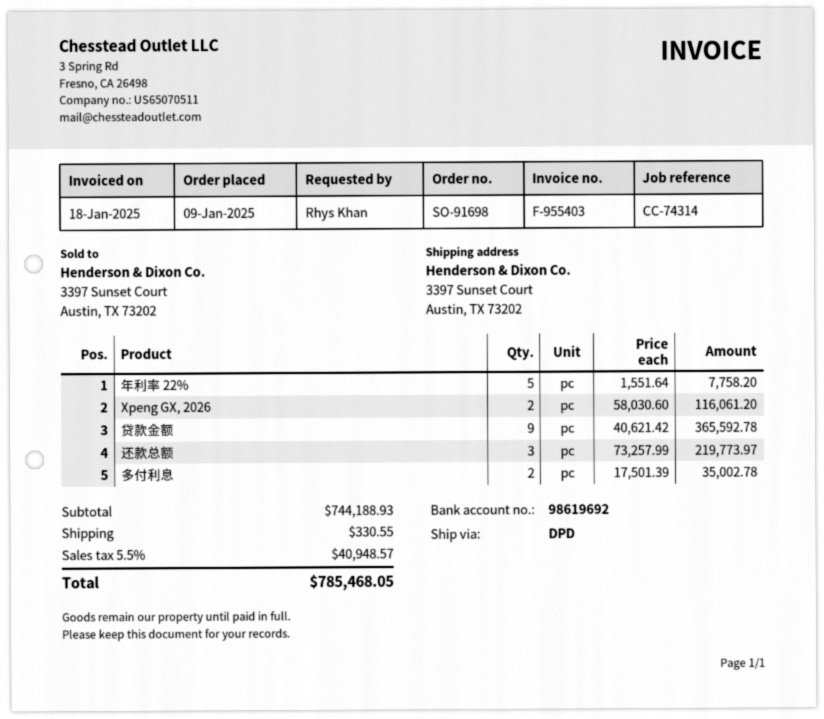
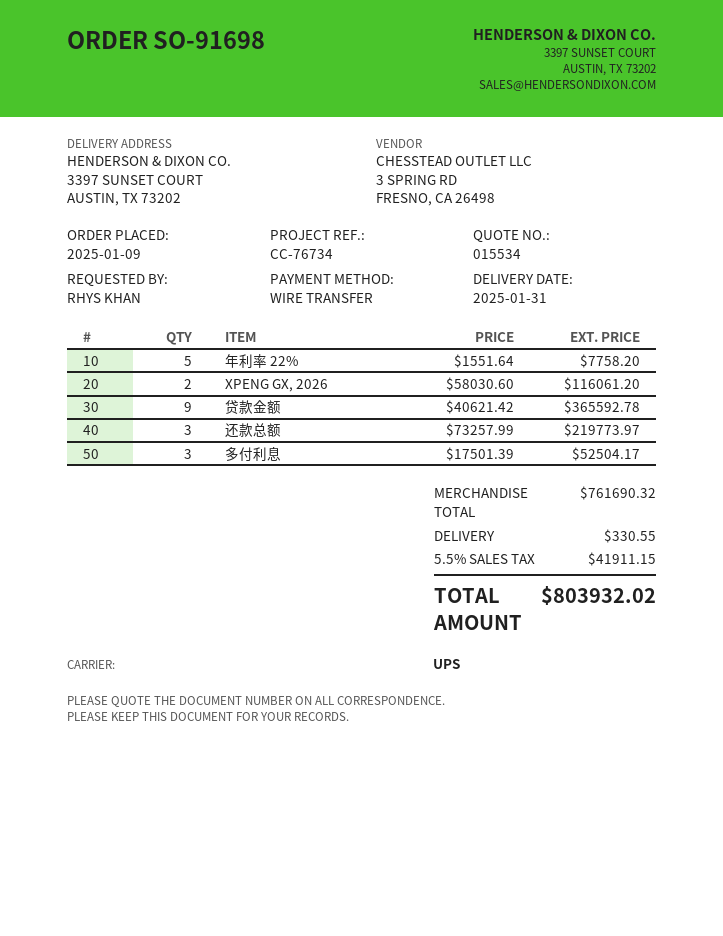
reference: CC-74314 -> CC-76734
shipping method: DPD -> UPS
多付利息: 2 x 17501.39 = 35002.78 -> 3 x 17501.39 = 52504.17
subtotal: 744188.93 -> 761690.32
tax: 5.5% = 40948.57 -> 5.5% = 41911.15
total: 785468.05 -> 803932.02

